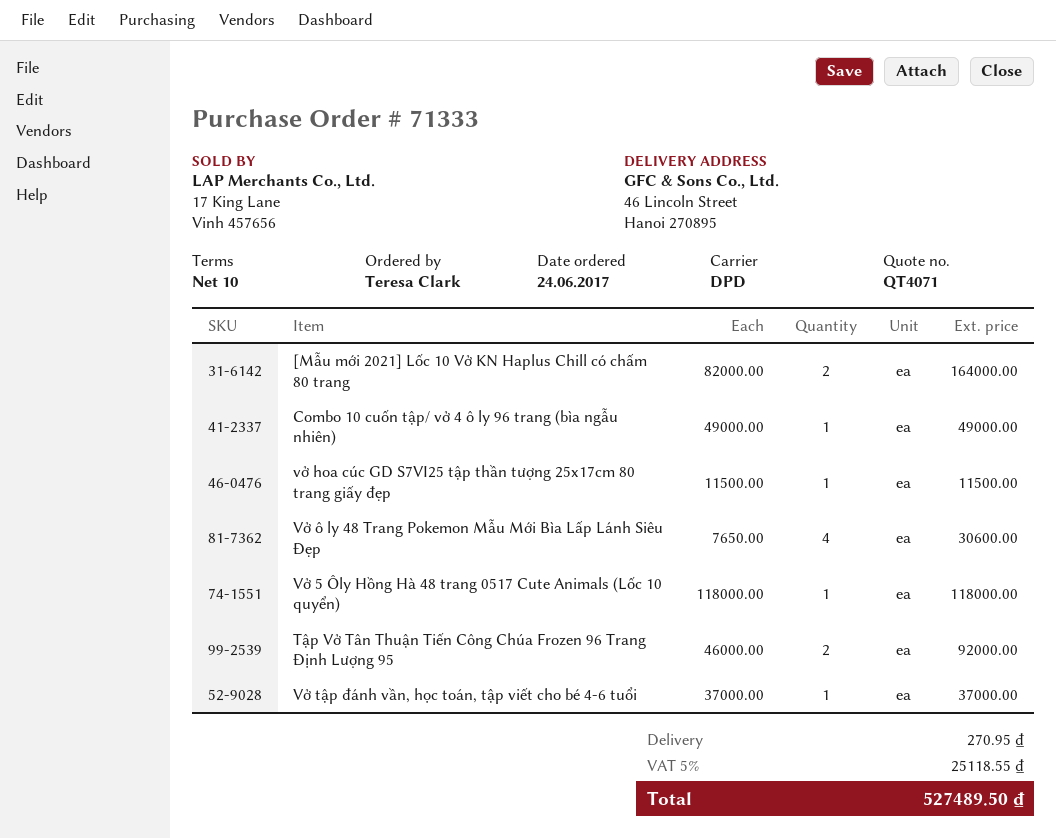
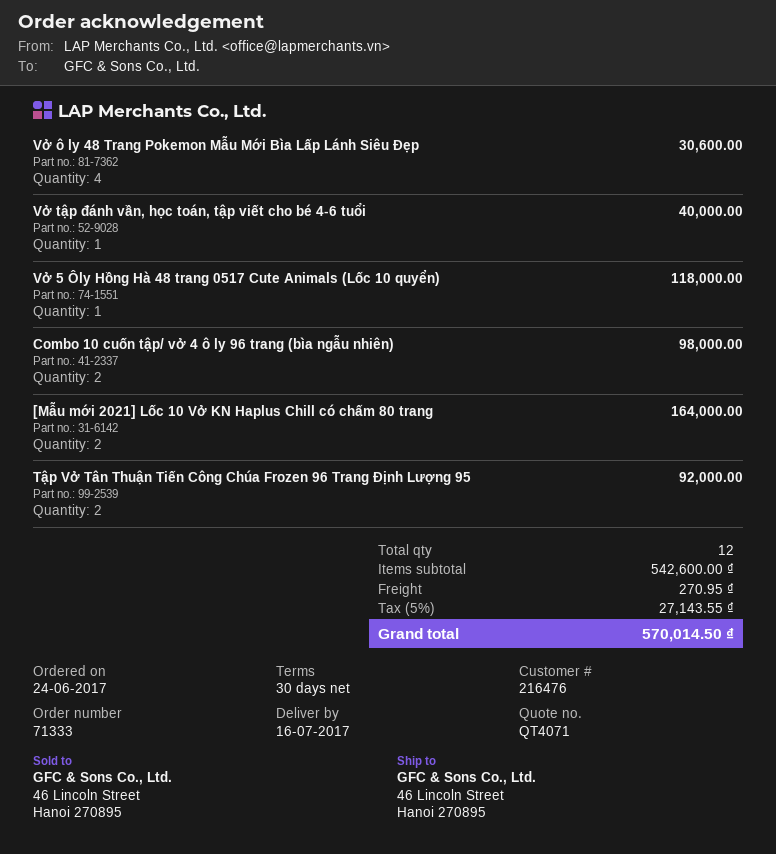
payment terms: 10 days -> 30 days
Combo 10 cuốn tập/ vở 4 ô ly 96 trang (bìa ngẫu nhiên): 1 for 49000.00 -> 2 for 98000.00
vở hoa cúc GD S7VI25 tập thần tượng 25x17cm 80 trang giấy đẹp: 1 for 11500.00 -> none
Vở tập đánh vần, học toán, tập viết cho bé 4-6 tuổi: 1 for 37000.00 -> 1 for 40000.00
tax: 5% = 25118.55 -> 5% = 27143.55
total: 527489.50 -> 570014.50

